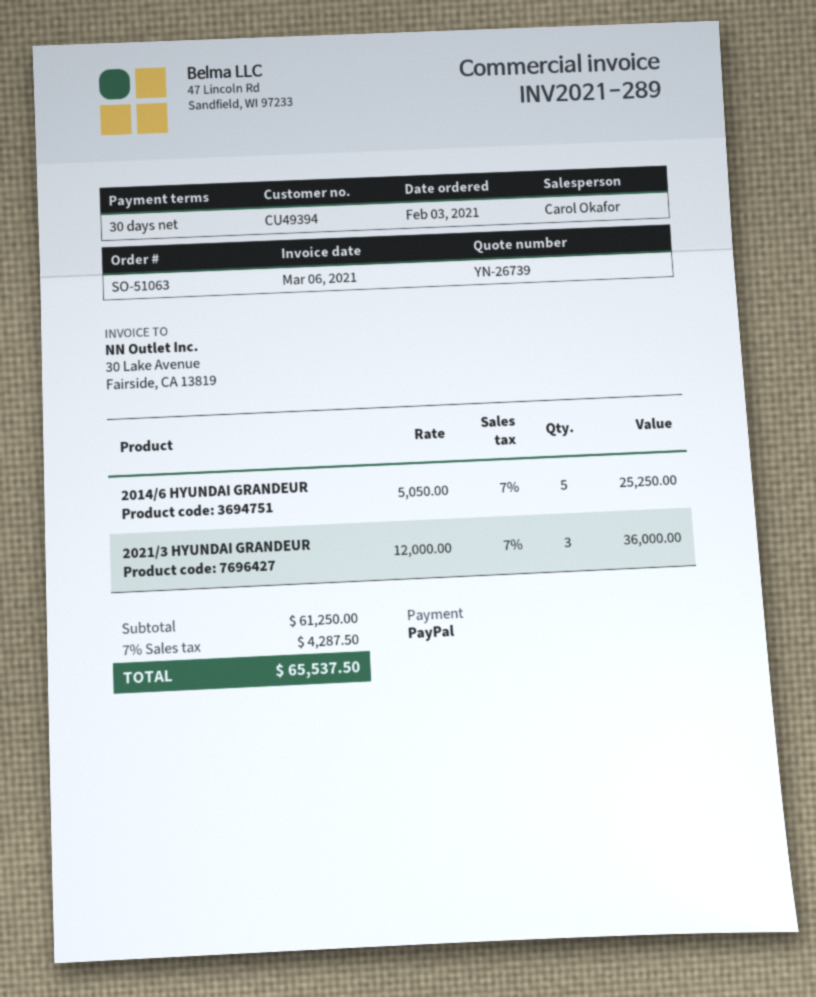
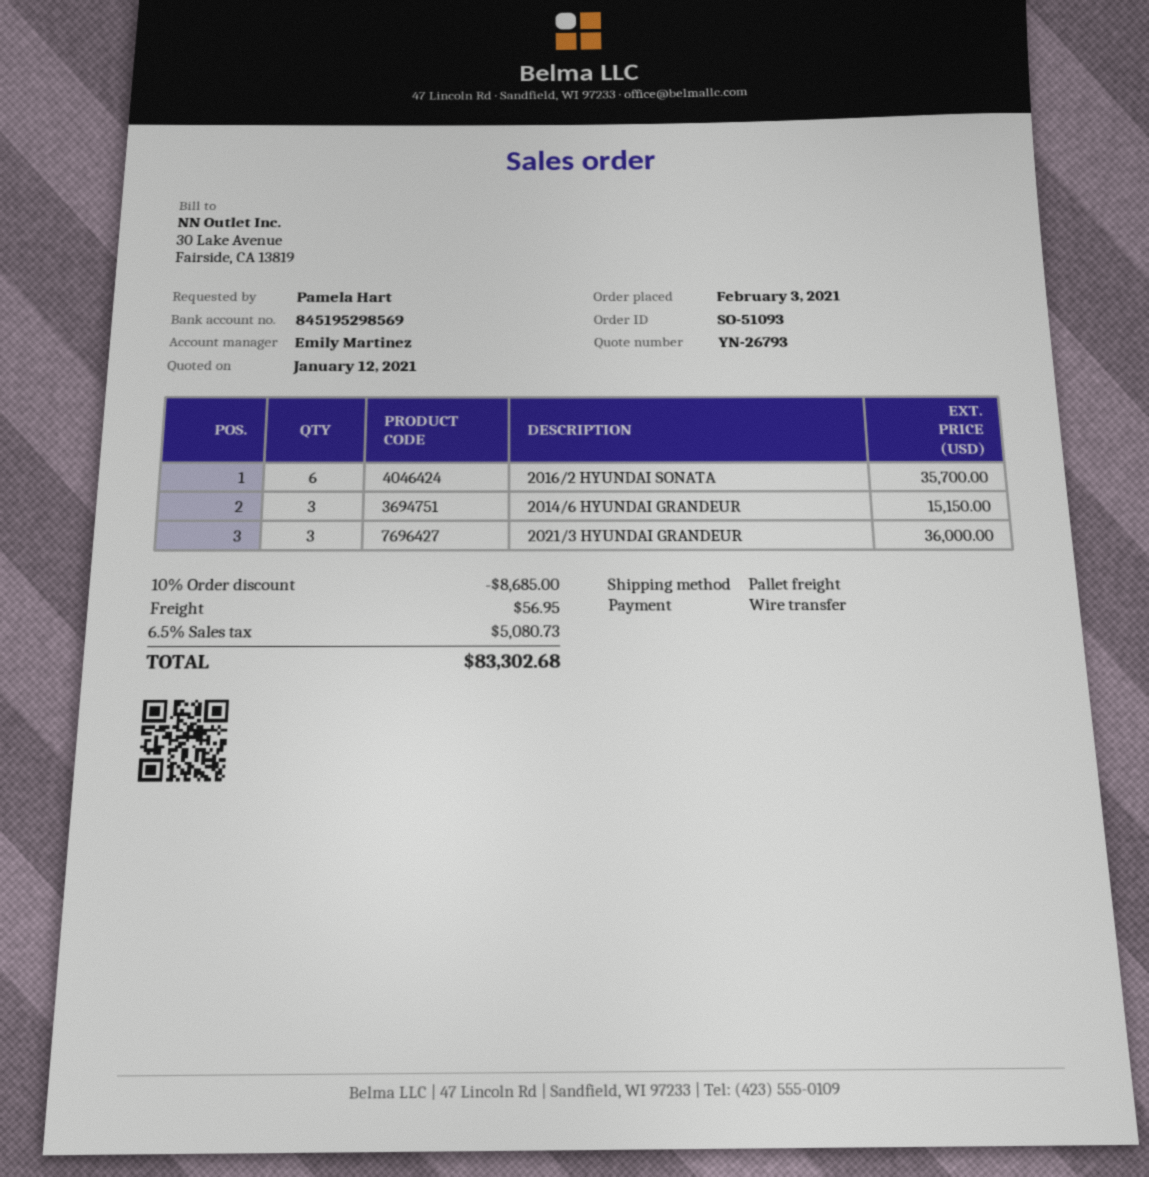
quote number: YN-26739 -> YN-26793
order number: SO-51063 -> SO-51093
sales rep: Carol Okafor -> Emily Martinez
payment method: PayPal -> bank transfer
2014/6 HYUNDAI GRANDEUR: 5 for 25250.00 -> 3 for 15150.00
2016/2 HYUNDAI SONATA: none -> 6 for 35700.00
discount: none -> 10% = 8685.00
shipping: none -> 56.95
tax: 7% = 4287.50 -> 6.5% = 5080.73
total: 65537.50 -> 83302.68

